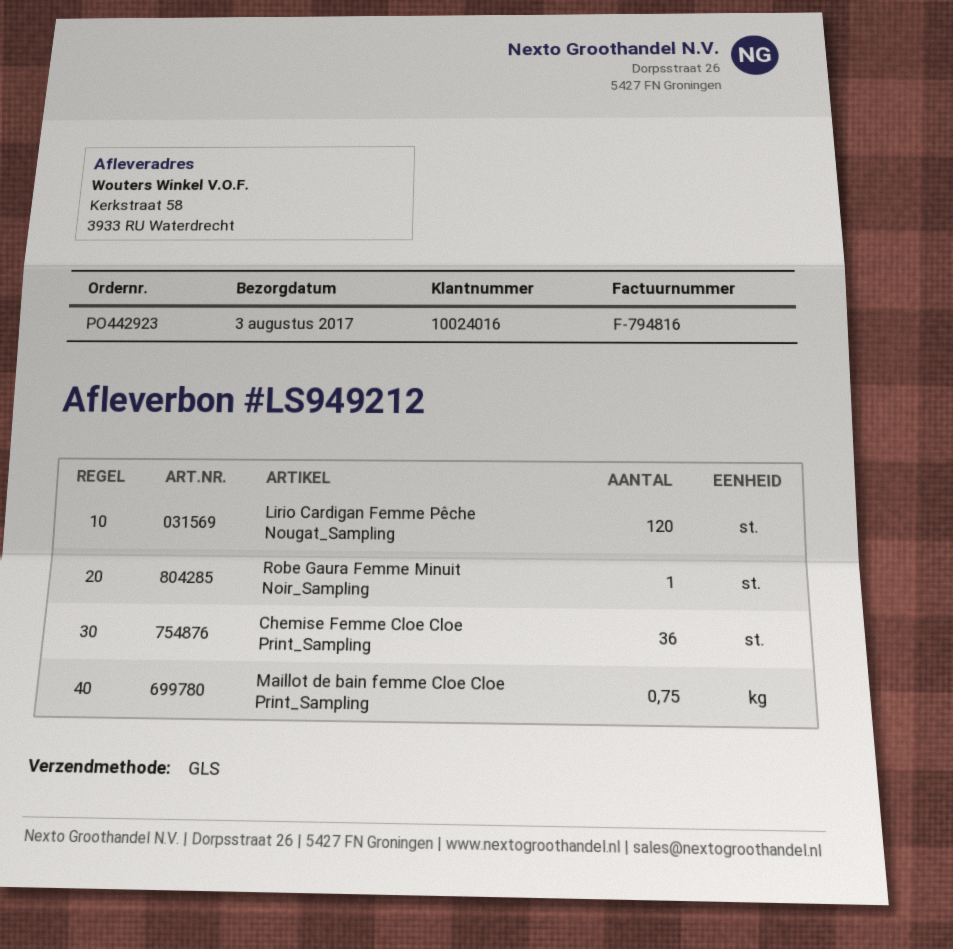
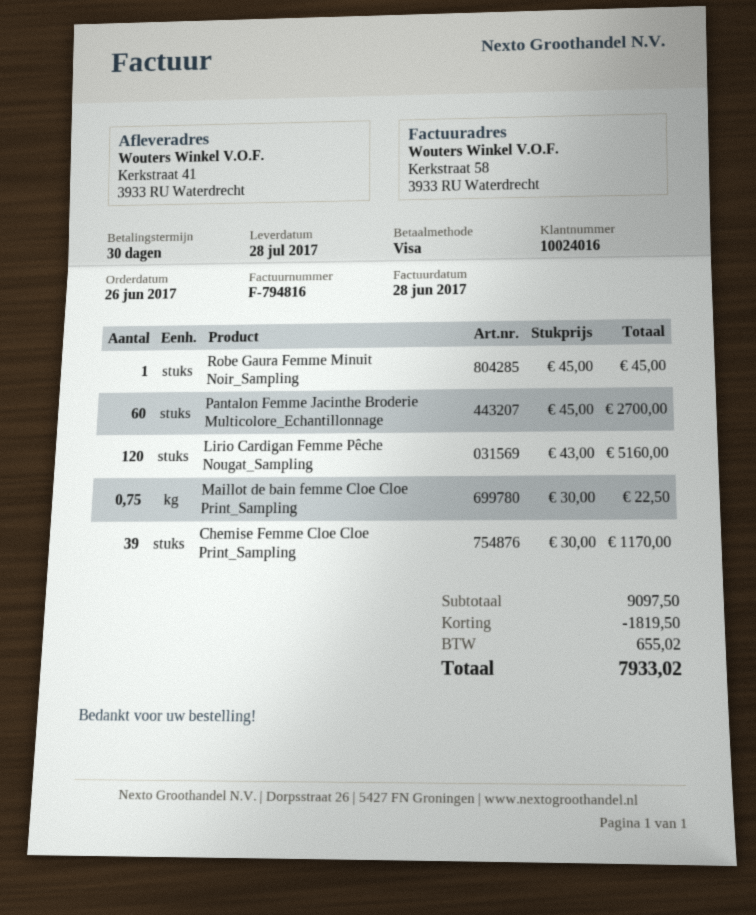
delivery date: 2017-08-03 -> 2017-07-28
ship to: Kerkstraat 58, 3933 RU Waterdrecht -> Kerkstraat 41, 3933 RU Waterdrecht
Chemise Femme Cloe Cloe Print_Sampling: 36 -> 39
Pantalon Femme Jacinthe Broderie Multicolore_Echantillonnage: none -> 60

